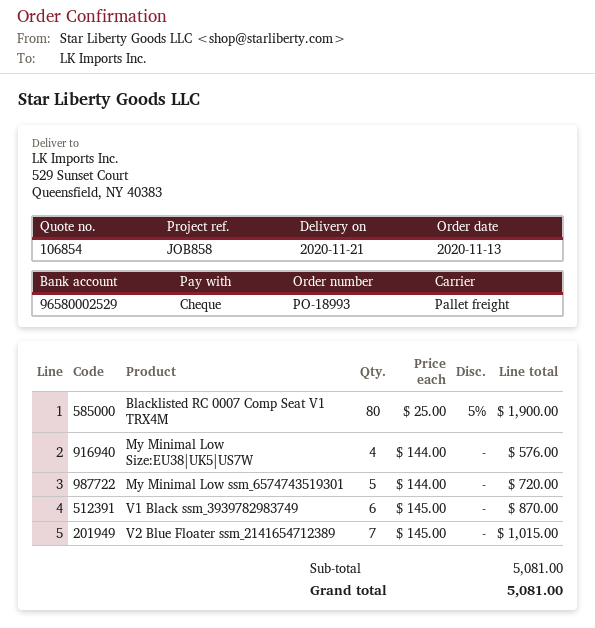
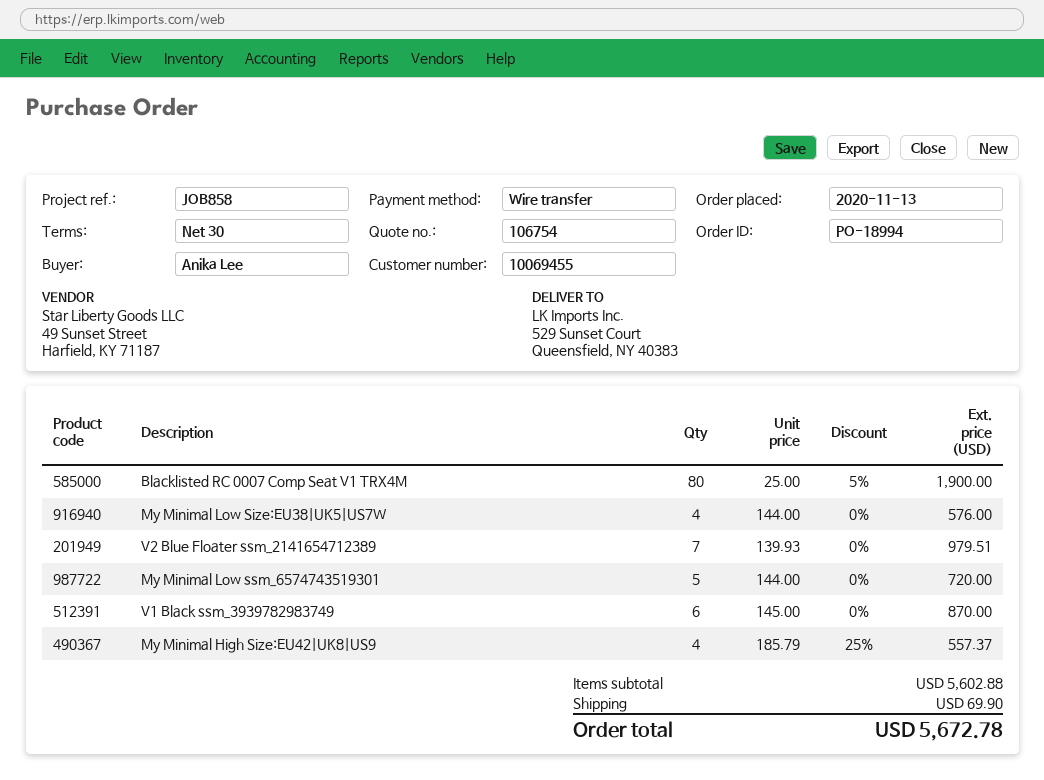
quote number: 106854 -> 106754
order number: PO-18993 -> PO-18994
payment method: cheque -> bank transfer
V2 Blue Floater ssm_2141654712389: 7 x 145.00 = 1015.00 -> 7 x 139.93 = 979.51
My Minimal High Size:EU42|UK8|US9: none -> 4 x 185.79 - 25% = 557.37
subtotal: 5081.00 -> 5602.88
shipping: none -> 69.90
total: 5081.00 -> 5672.78

